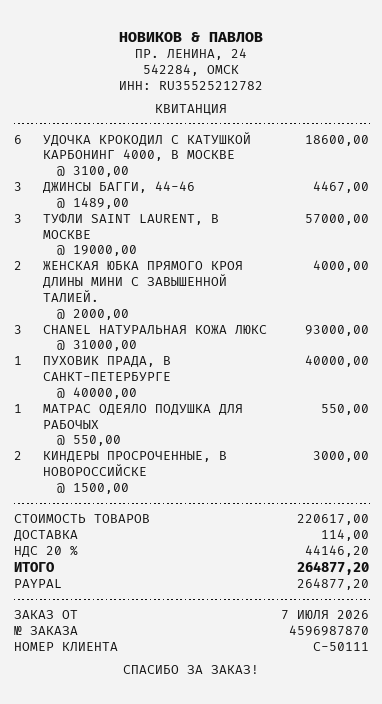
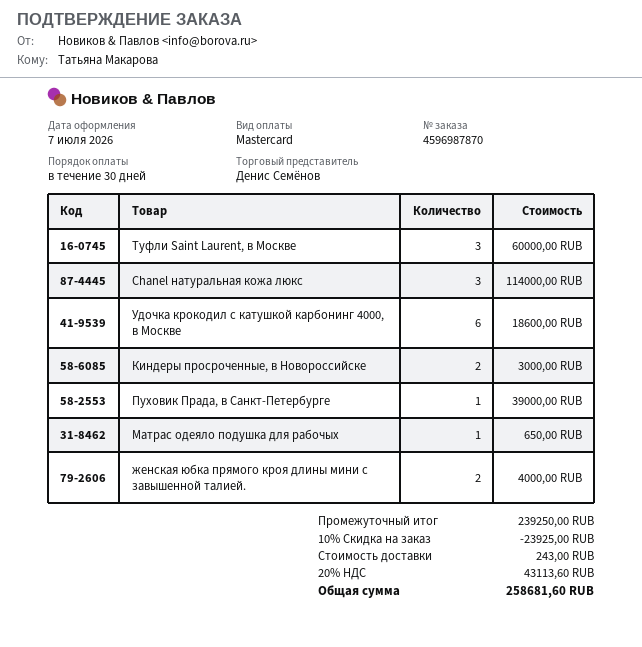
payment method: PayPal -> Mastercard
ДЖИНСЫ БАГГИ, 44-46: 3 for 4467.00 -> none
ТУФЛИ SAINT LAURENT, В МОСКВЕ: 3 for 57000.00 -> 3 for 60000.00
CHANEL НАТУРАЛЬНАЯ КОЖА ЛЮКС: 3 for 93000.00 -> 3 for 114000.00
ПУХОВИК ПРАДА, В САНКТ-ПЕТЕРБУРГЕ: 1 for 40000.00 -> 1 for 39000.00
МАТРАС ОДЕЯЛО ПОДУШКА ДЛЯ РАБОЧЫХ: 1 for 550.00 -> 1 for 650.00
subtotal: 220617.00 -> 239250.00
discount: none -> 10% = 23925.00
shipping: 114.00 -> 243.00
tax: 20% = 44146.20 -> 20% = 43113.60
total: 264877.20 -> 258681.60

